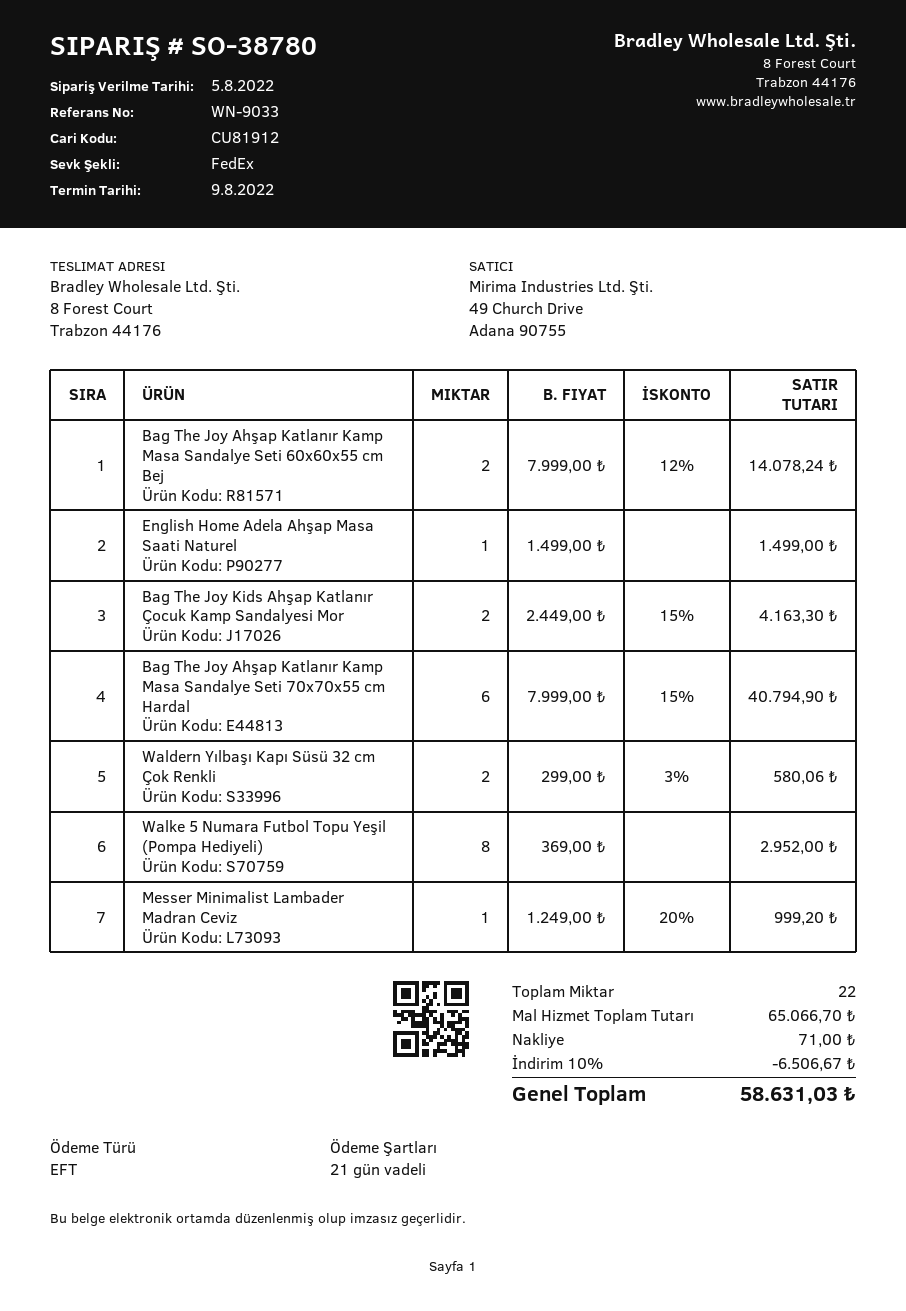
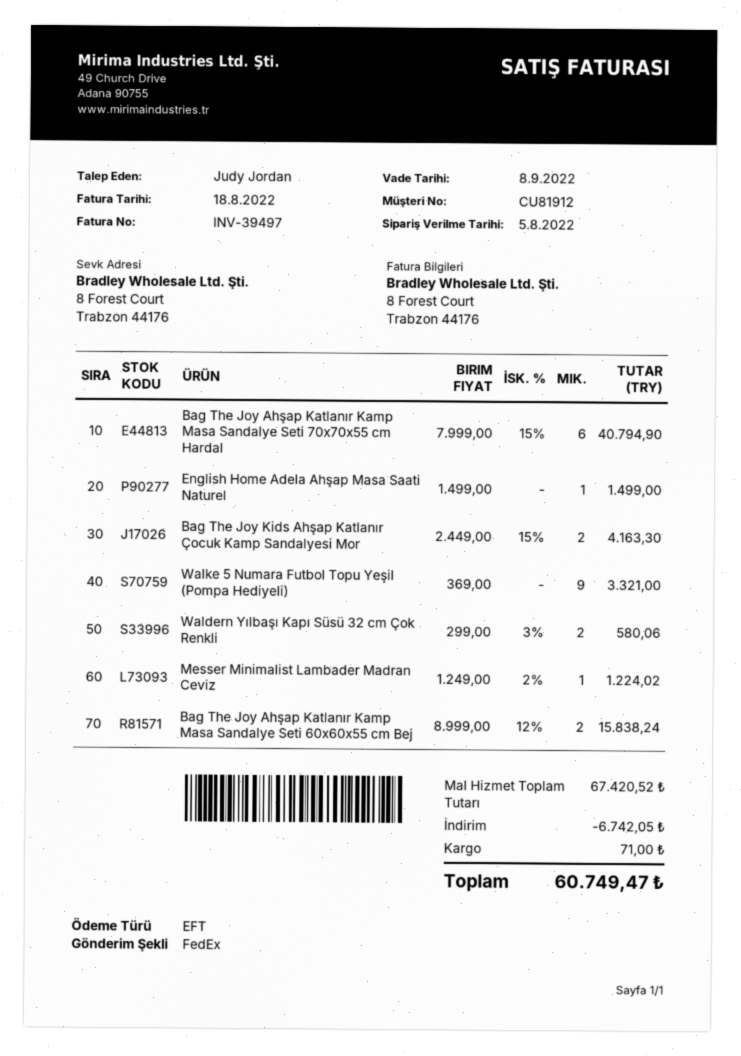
Bag The Joy Ahşap Katlanır Kamp Masa Sandalye Seti 60x60x55 cm Bej: 2 x 7999.00 - 12% = 14078.24 -> 2 x 8999.00 - 12% = 15838.24
Walke 5 Numara Futbol Topu Yeşil (Pompa Hediyeli): 8 x 369.00 = 2952.00 -> 9 x 369.00 = 3321.00
Messer Minimalist Lambader Madran Ceviz: 1 x 1249.00 - 20% = 999.20 -> 1 x 1249.00 - 2% = 1224.02
subtotal: 65066.70 -> 67420.52
discount: 6506.67 -> 6742.05
total: 58631.03 -> 60749.47

